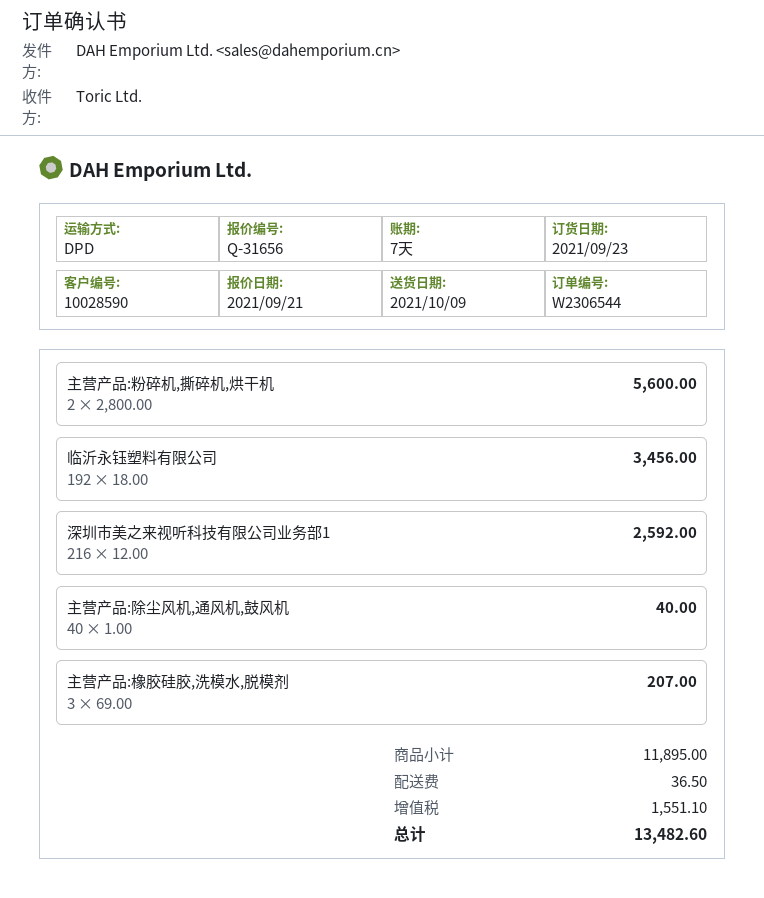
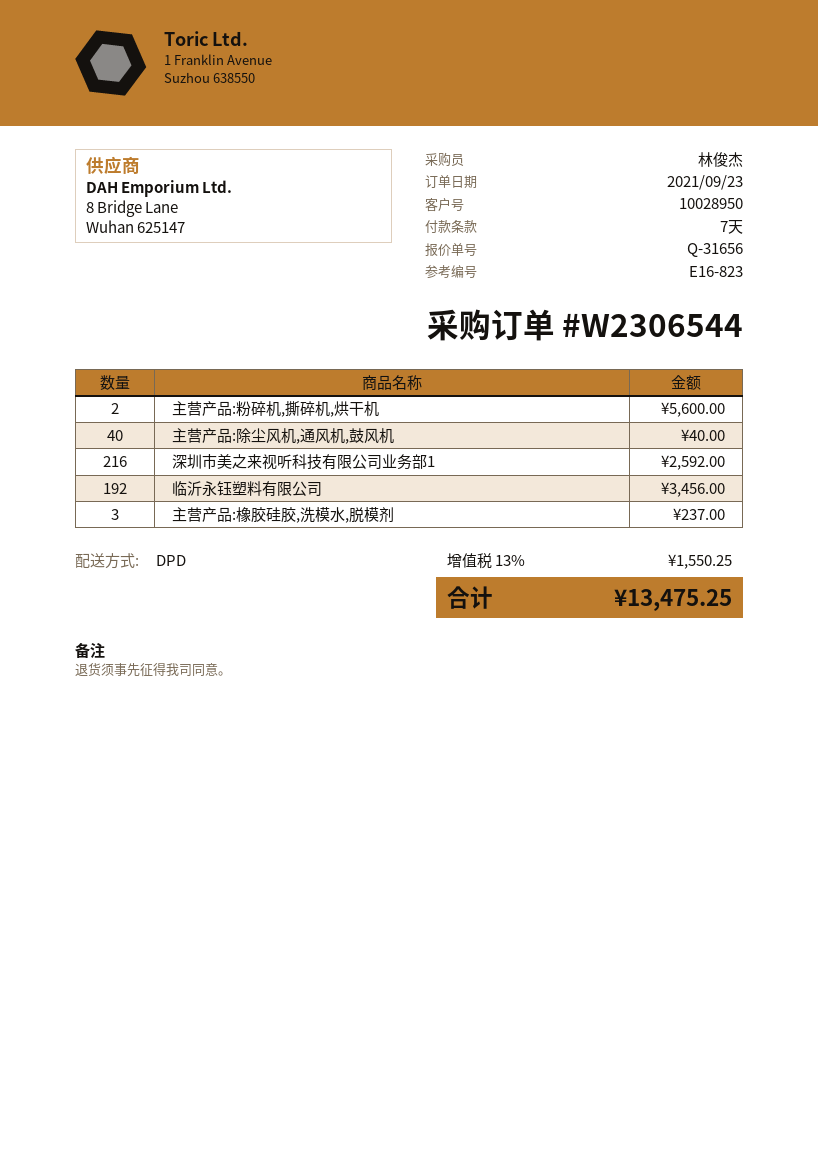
customer number: 10028590 -> 10028950
主营产品:橡胶硅胶,洗模水,脱模剂: 3 for 207.00 -> 3 for 237.00
shipping: 36.50 -> none
tax: 1551.10 -> 1550.25
total: 13482.60 -> 13475.25

